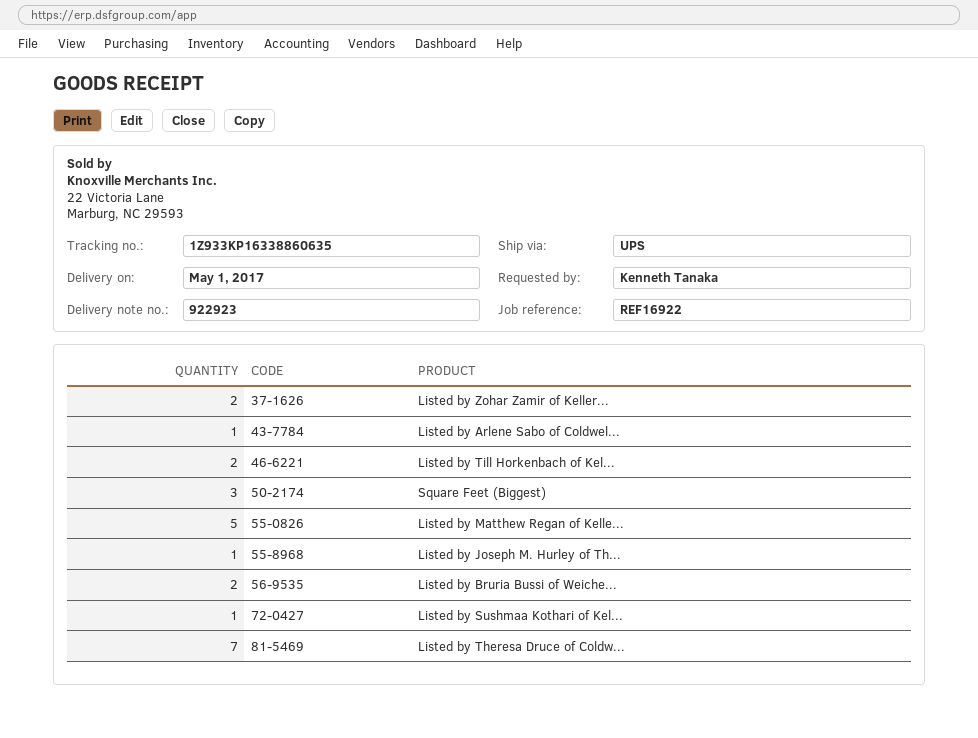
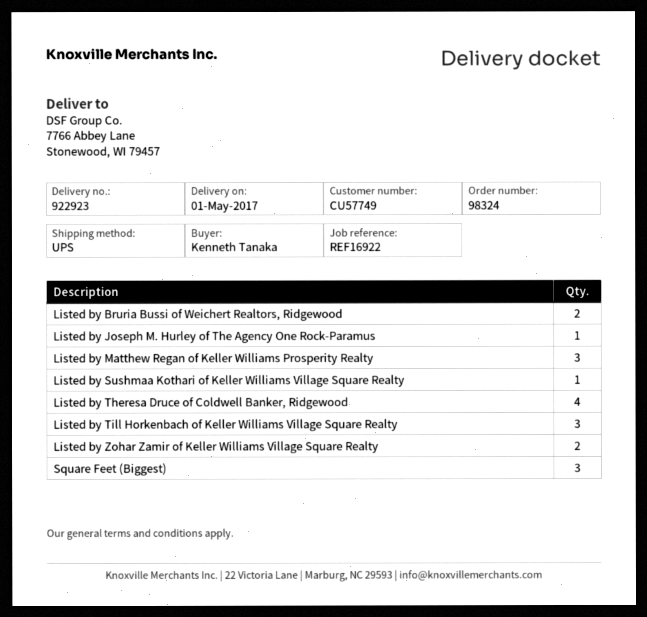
Listed by Arlene Sabo of Coldwel...: 1 -> none
Listed by Till Horkenbach of Kel...: 2 -> 3
Listed by Matthew Regan of Kelle...: 5 -> 3
Listed by Theresa Druce of Coldw...: 7 -> 4

